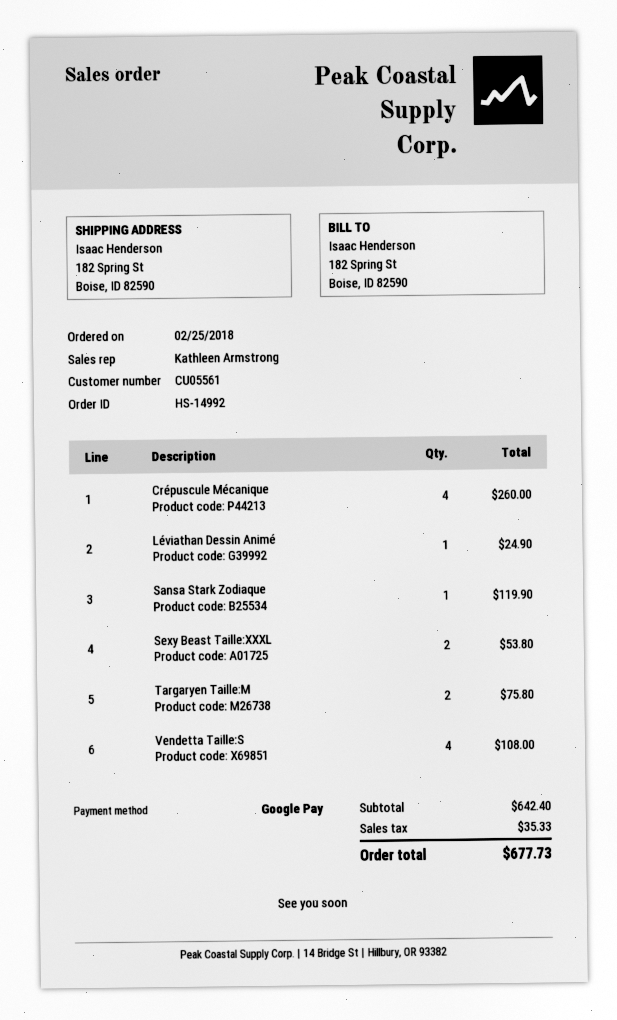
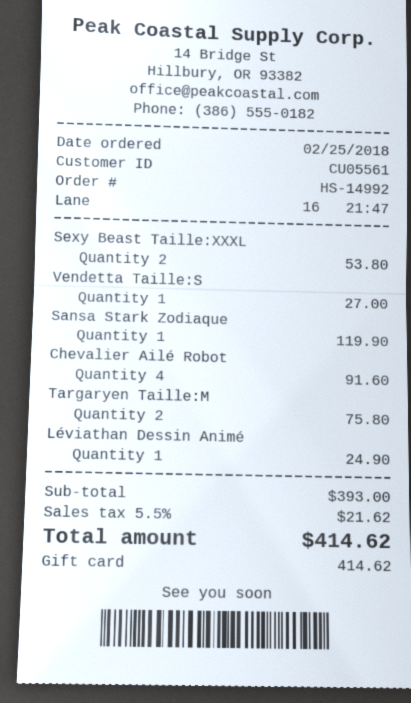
payment method: Google Pay -> gift card
Crépuscule Mécanique: 4 for 260.00 -> none
Vendetta Taille:S: 4 for 108.00 -> 1 for 27.00
Chevalier Ailé Robot: none -> 4 for 91.60
subtotal: 642.40 -> 393.00
tax: 35.33 -> 21.62
total: 677.73 -> 414.62

